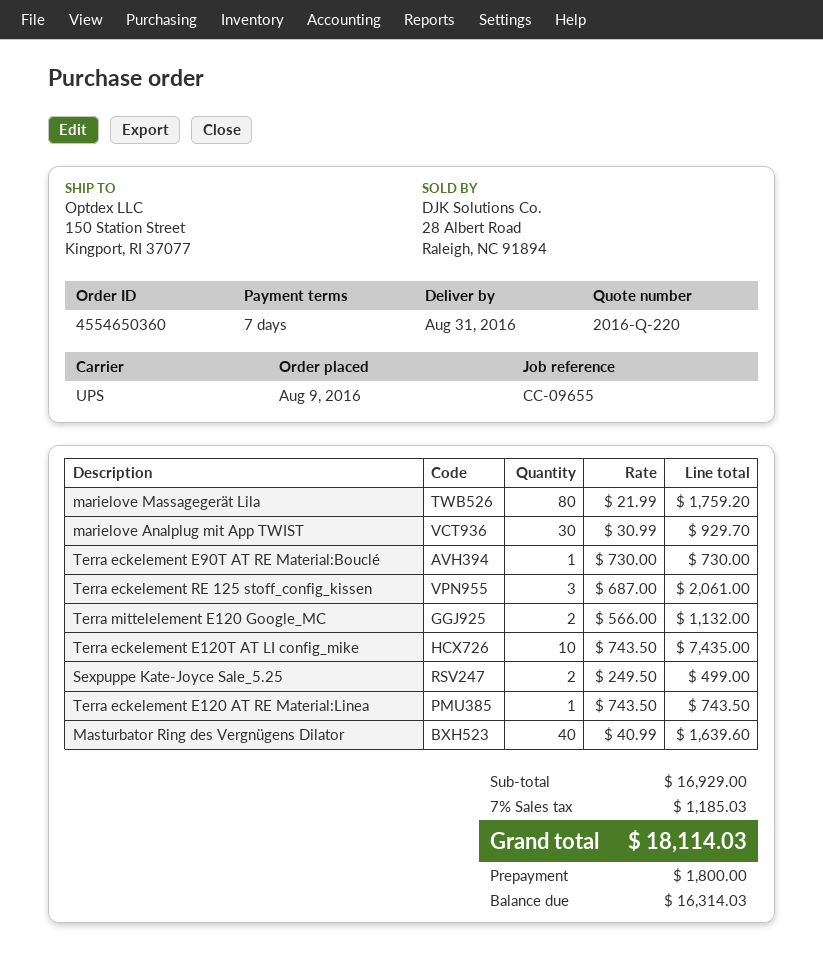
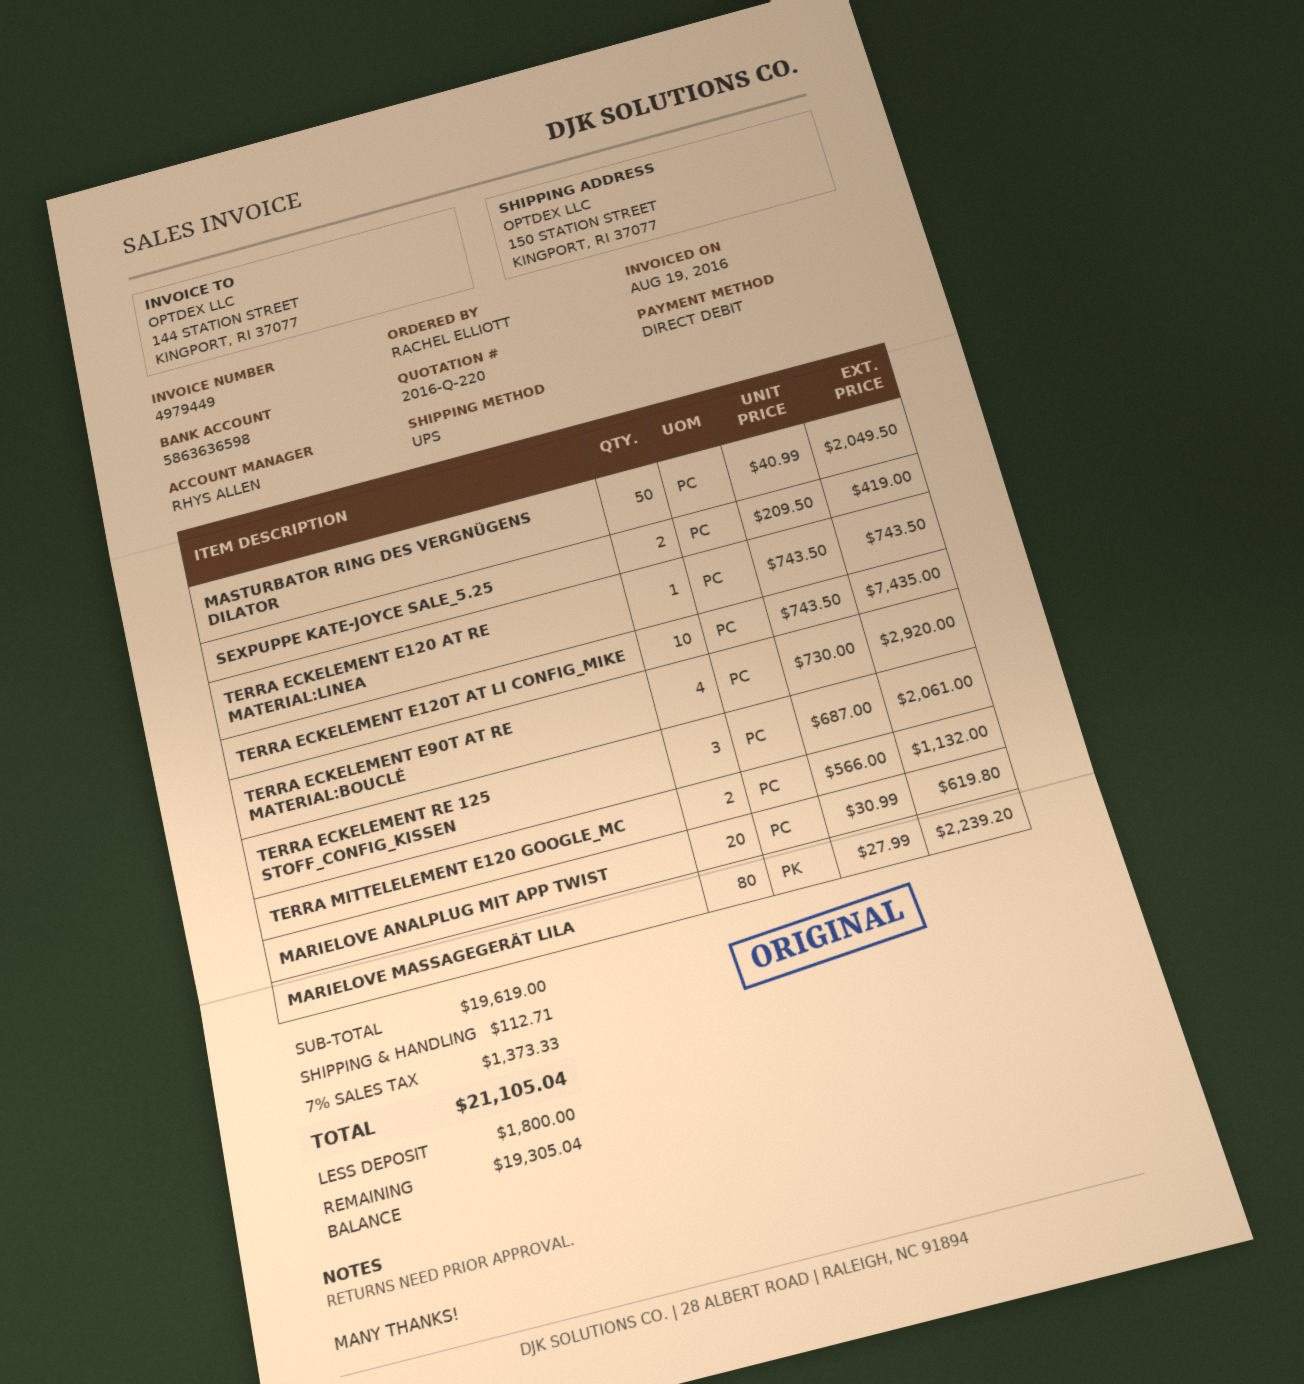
marielove Massagegerät Lila: 80 x 21.99 = 1759.20 -> 80 x 27.99 = 2239.20
marielove Analplug mit App TWIST: 30 x 30.99 = 929.70 -> 20 x 30.99 = 619.80
Terra eckelement E90T AT RE Material:Bouclé: 1 x 730.00 = 730.00 -> 4 x 730.00 = 2920.00
Sexpuppe Kate-Joyce Sale_5.25: 2 x 249.50 = 499.00 -> 2 x 209.50 = 419.00
Masturbator Ring des Vergnügens Dilator: 40 x 40.99 = 1639.60 -> 50 x 40.99 = 2049.50
subtotal: 16929.00 -> 19619.00
shipping: none -> 112.71
tax: 7% = 1185.03 -> 7% = 1373.33
total: 18114.03 -> 21105.04
balance: 16314.03 -> 19305.04

